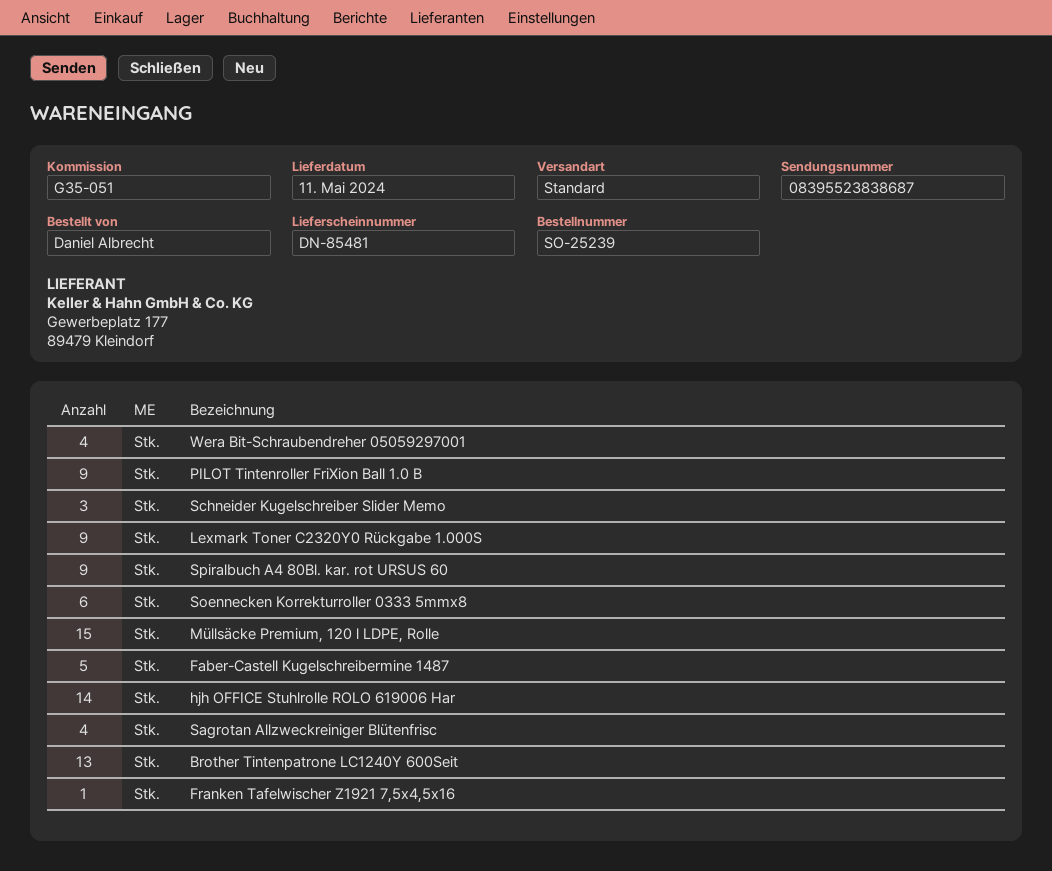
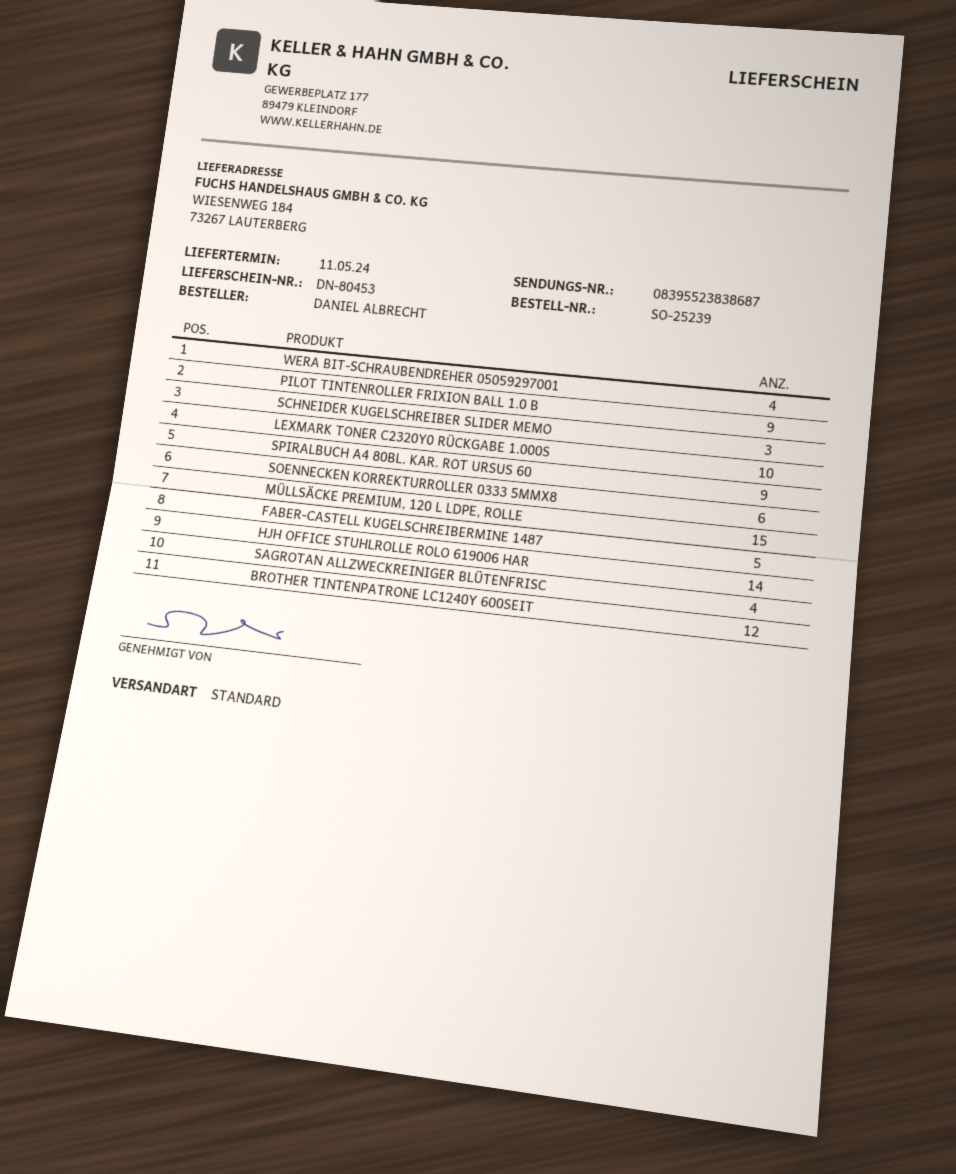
delivery note number: DN-85481 -> DN-80453
Lexmark Toner C2320Y0 Rückgabe 1.000S: 9 -> 10
Brother Tintenpatrone LC1240Y 600Seit: 13 -> 12
Franken Tafelwischer Z1921 7,5x4,5x16: 1 -> none

